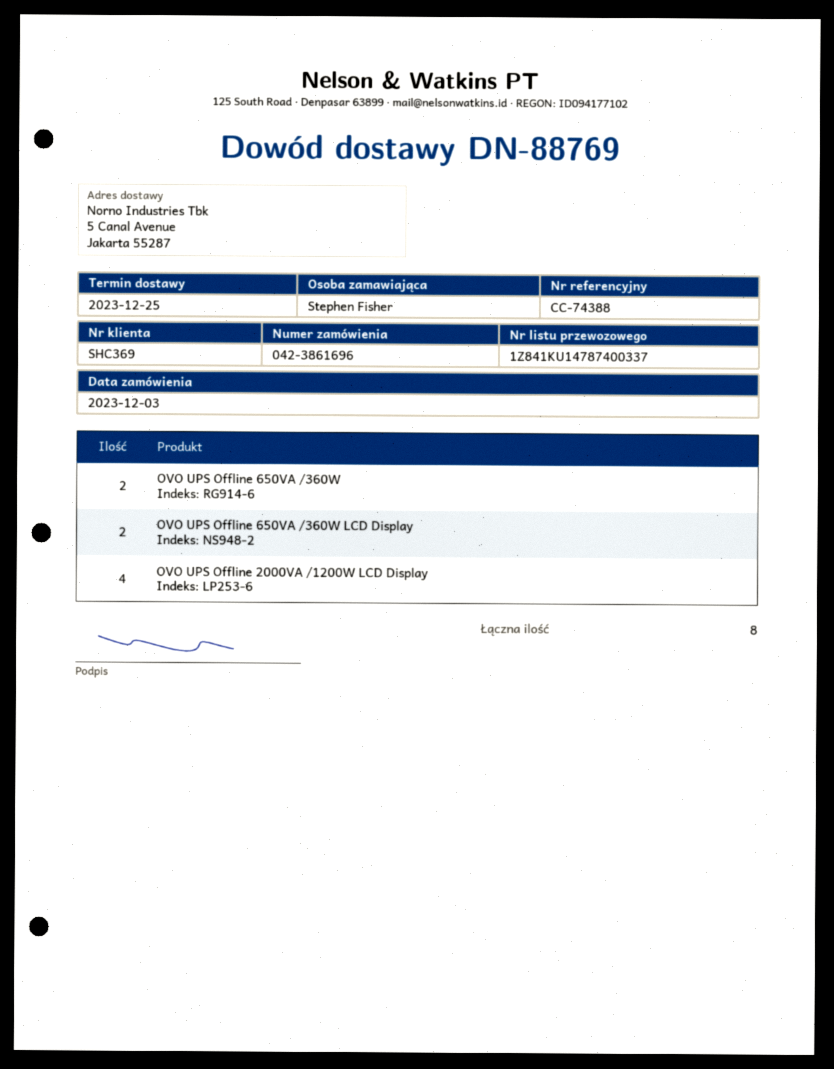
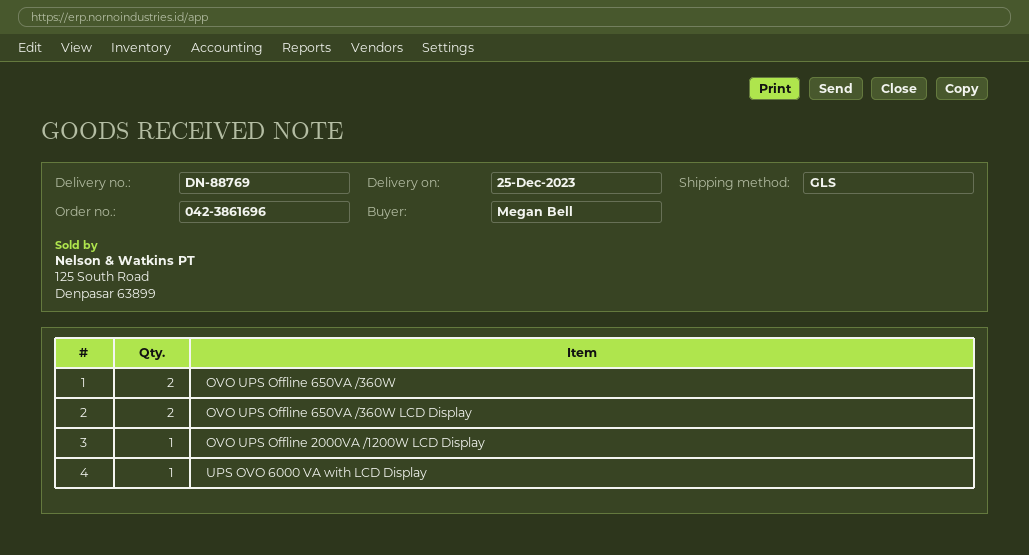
ordered by: Stephen Fisher -> Megan Bell
OVO UPS Offline 2000VA /1200W LCD Display: 4 -> 1
UPS OVO 6000 VA with LCD Display: none -> 1

